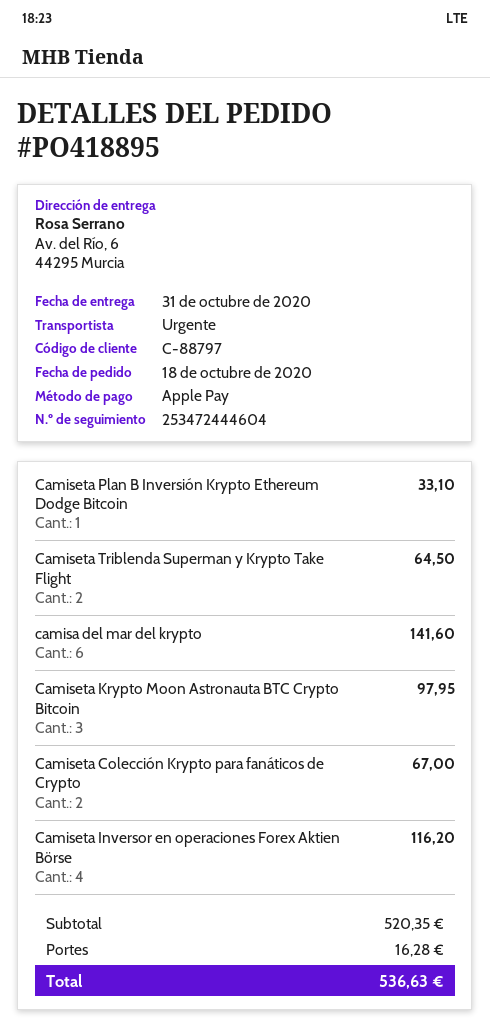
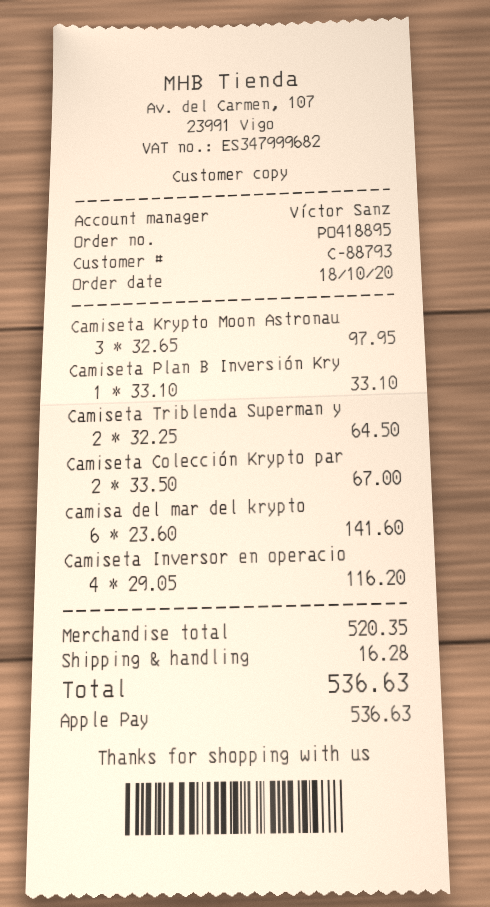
customer number: C-88797 -> C-88793

